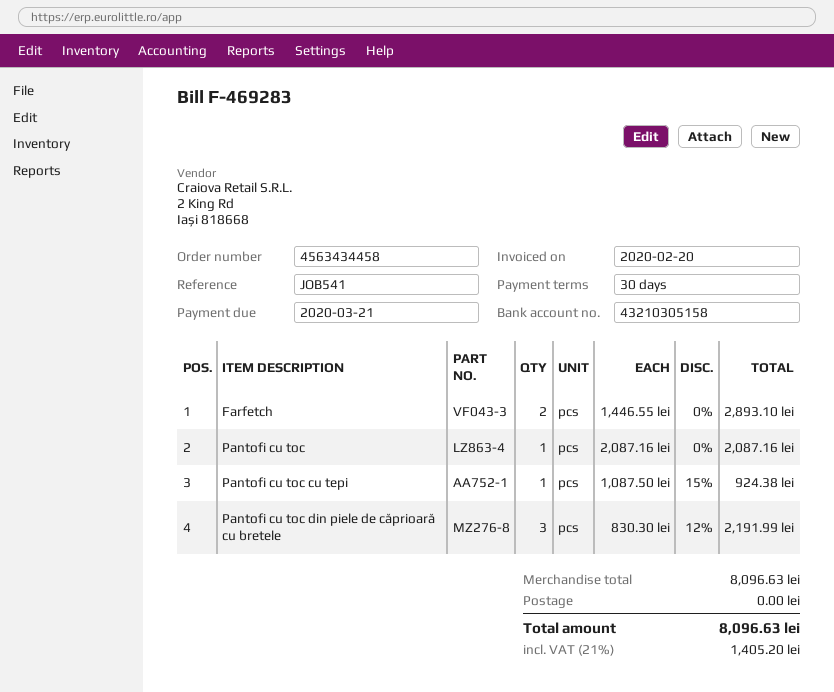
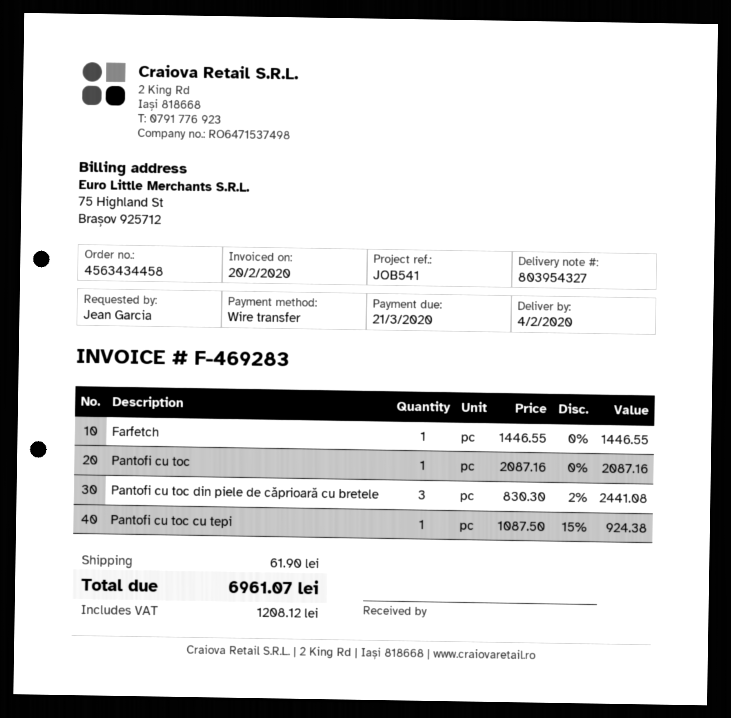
Farfetch: 2 x 1446.55 = 2893.10 -> 1 x 1446.55 = 1446.55
Pantofi cu toc din piele de căprioară cu bretele: 3 x 830.30 - 12% = 2191.99 -> 3 x 830.30 - 2% = 2441.08
shipping: 0.00 -> 61.90
tax: 1405.20 -> 1208.12
total: 8096.63 -> 6961.07

